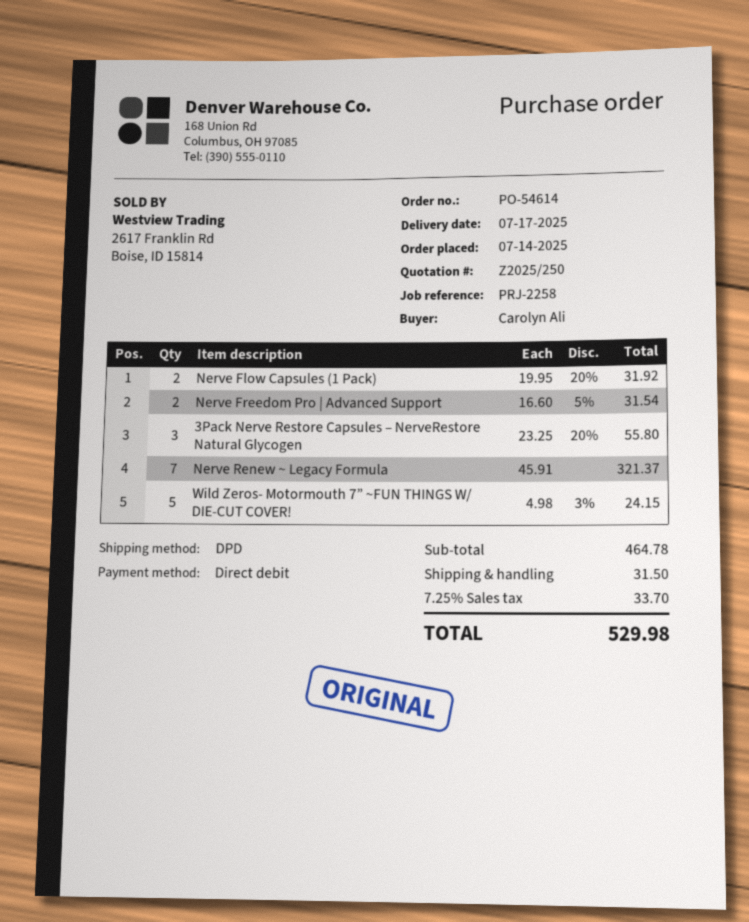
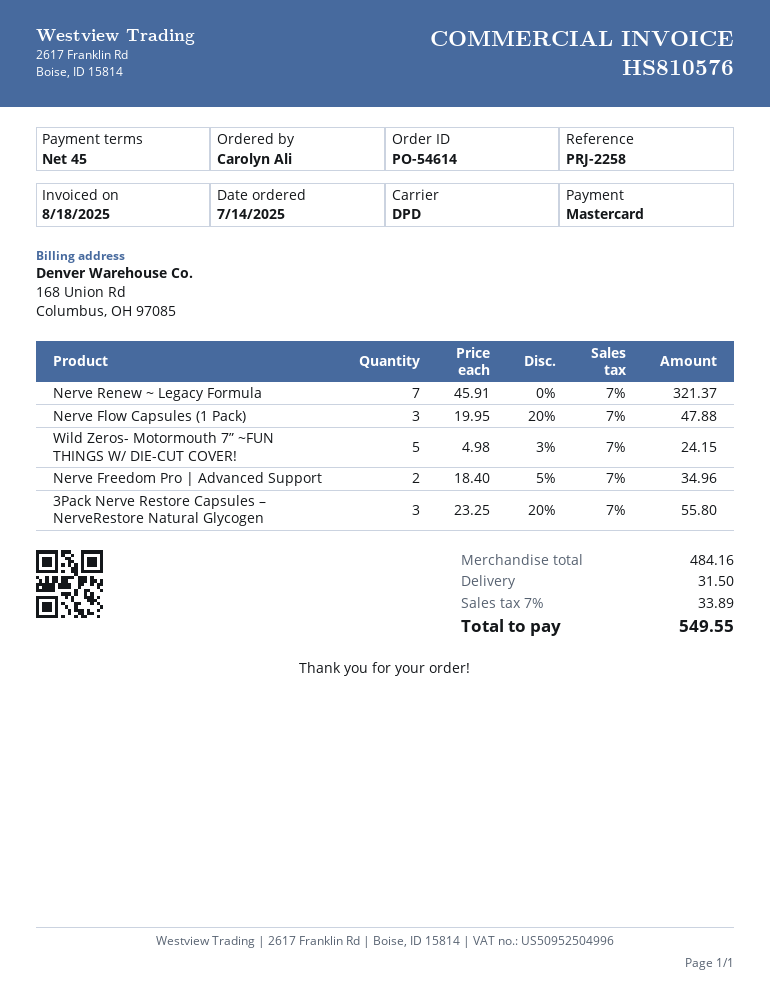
payment method: direct debit -> Mastercard
Nerve Flow Capsules (1 Pack): 2 x 19.95 - 20% = 31.92 -> 3 x 19.95 - 20% = 47.88
Nerve Freedom Pro | Advanced Support: 2 x 16.60 - 5% = 31.54 -> 2 x 18.40 - 5% = 34.96
subtotal: 464.78 -> 484.16
tax: 7.25% = 33.70 -> 7% = 33.89
total: 529.98 -> 549.55

